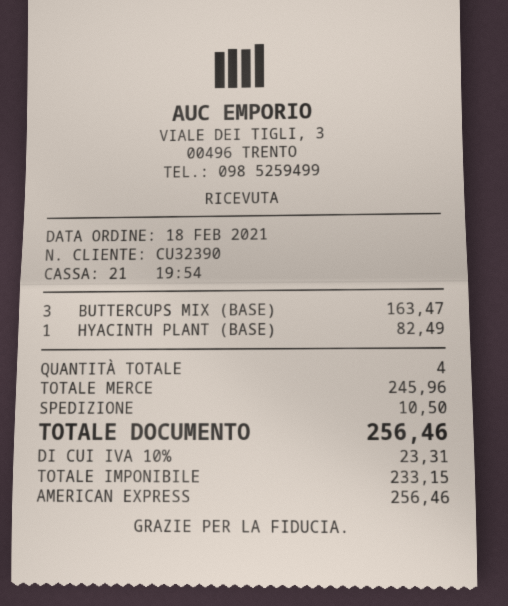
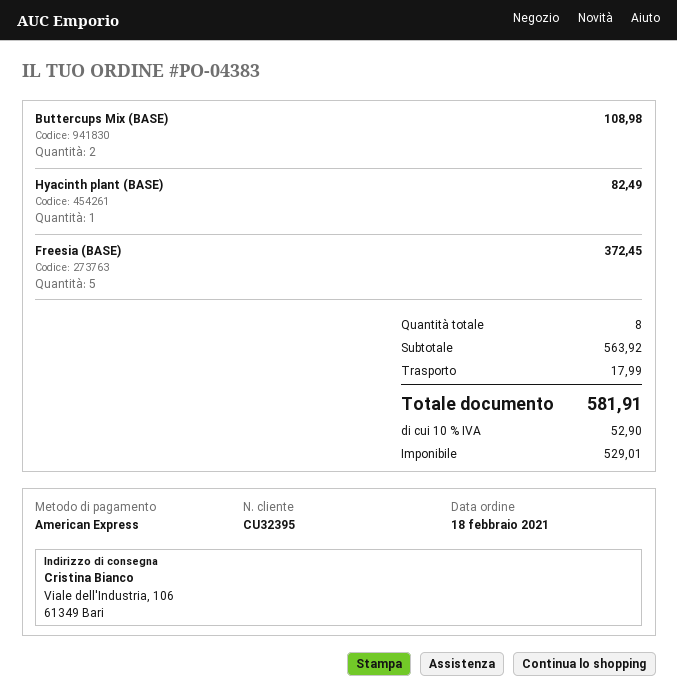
customer number: CU32390 -> CU32395
BUTTERCUPS MIX (BASE): 3 for 163.47 -> 2 for 108.98
Freesia (BASE): none -> 5 for 372.45
total quantity: 4 -> 8
subtotal: 245.96 -> 563.92
shipping: 10.50 -> 17.99
net: 233.15 -> 529.01
tax: 10% = 23.31 -> 10% = 52.90
total: 256.46 -> 581.91

